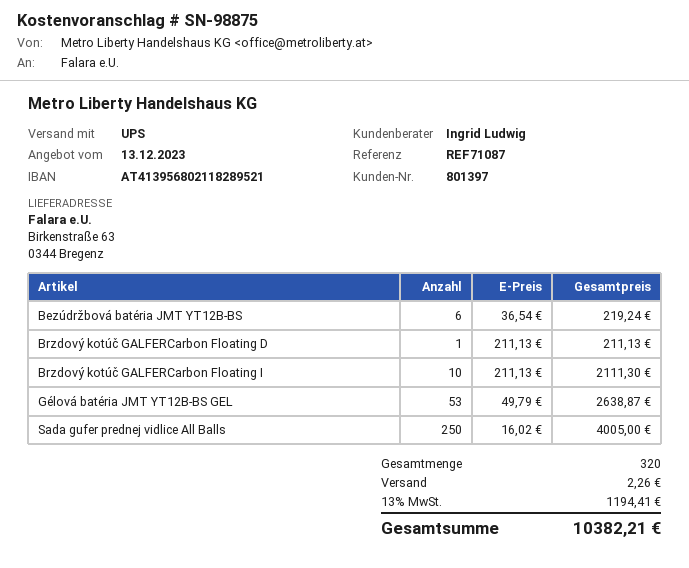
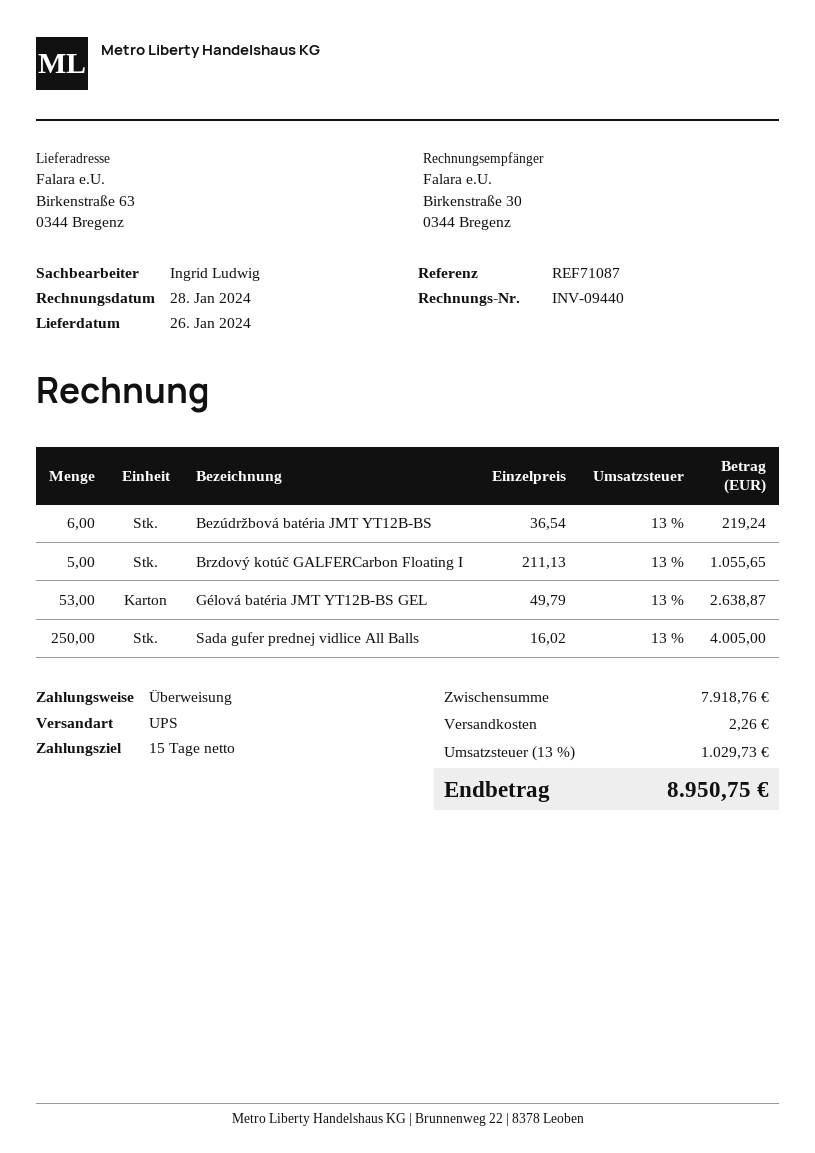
Brzdový kotúč GALFERCarbon Floating D: 1 x 211.13 = 211.13 -> none
Brzdový kotúč GALFERCarbon Floating I: 10 x 211.13 = 2111.30 -> 5 x 211.13 = 1055.65
tax: 13% = 1194.41 -> 13% = 1029.73
total: 10382.21 -> 8950.75

